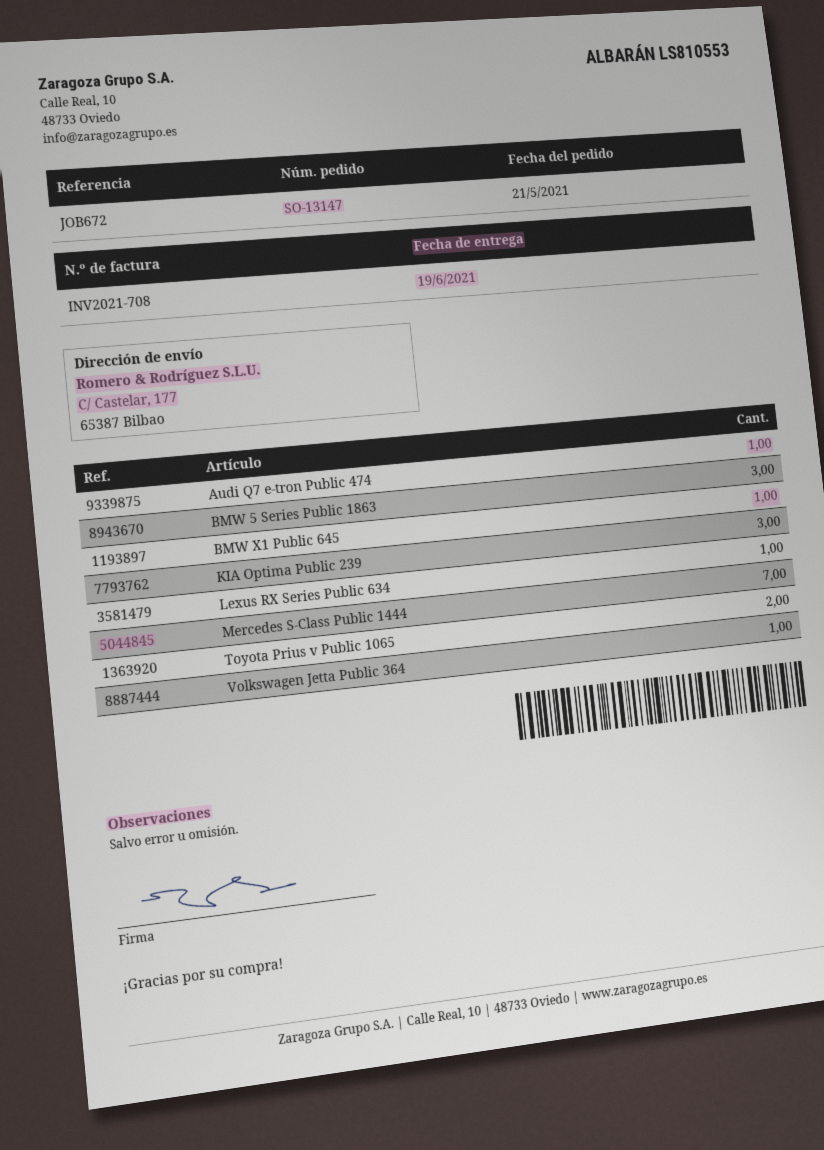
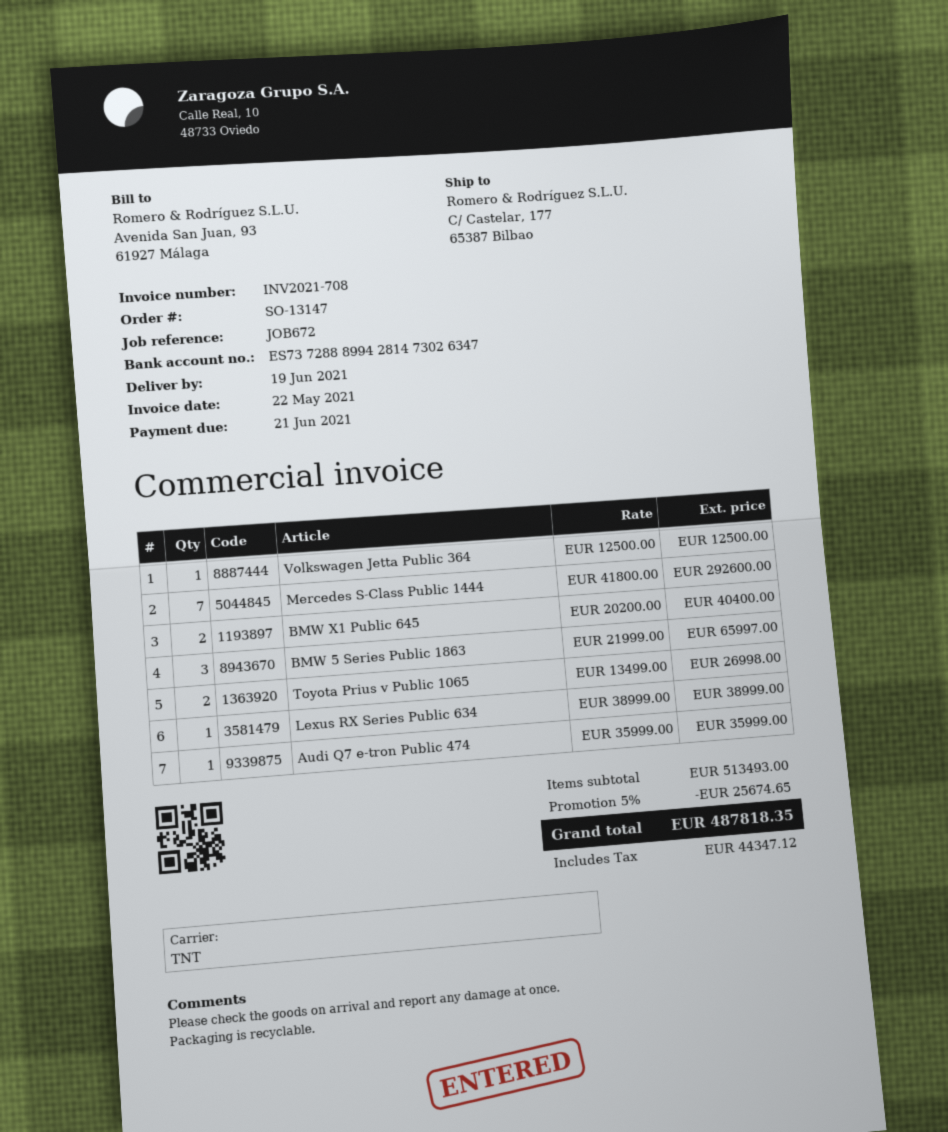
BMW X1 Public 645: 1 -> 2
KIA Optima Public 239: 3 -> none

